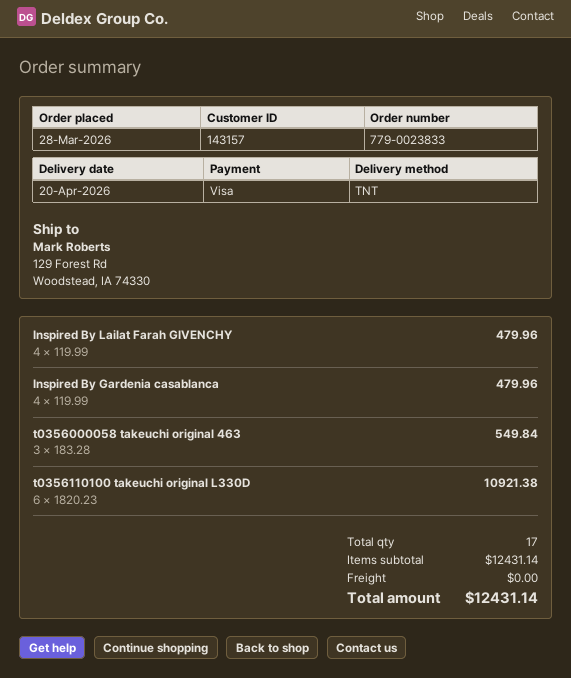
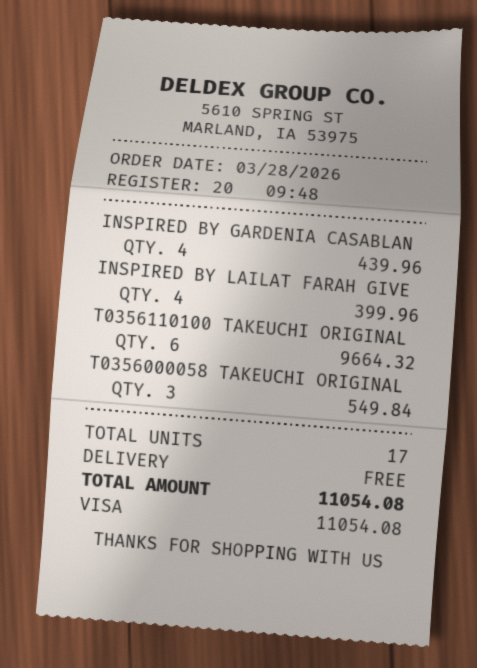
Inspired By Lailat Farah GIVENCHY: 4 for 479.96 -> 4 for 399.96
Inspired By Gardenia casablanca: 4 for 479.96 -> 4 for 439.96
t0356110100 takeuchi original L330D: 6 for 10921.38 -> 6 for 9664.32
total: 12431.14 -> 11054.08

